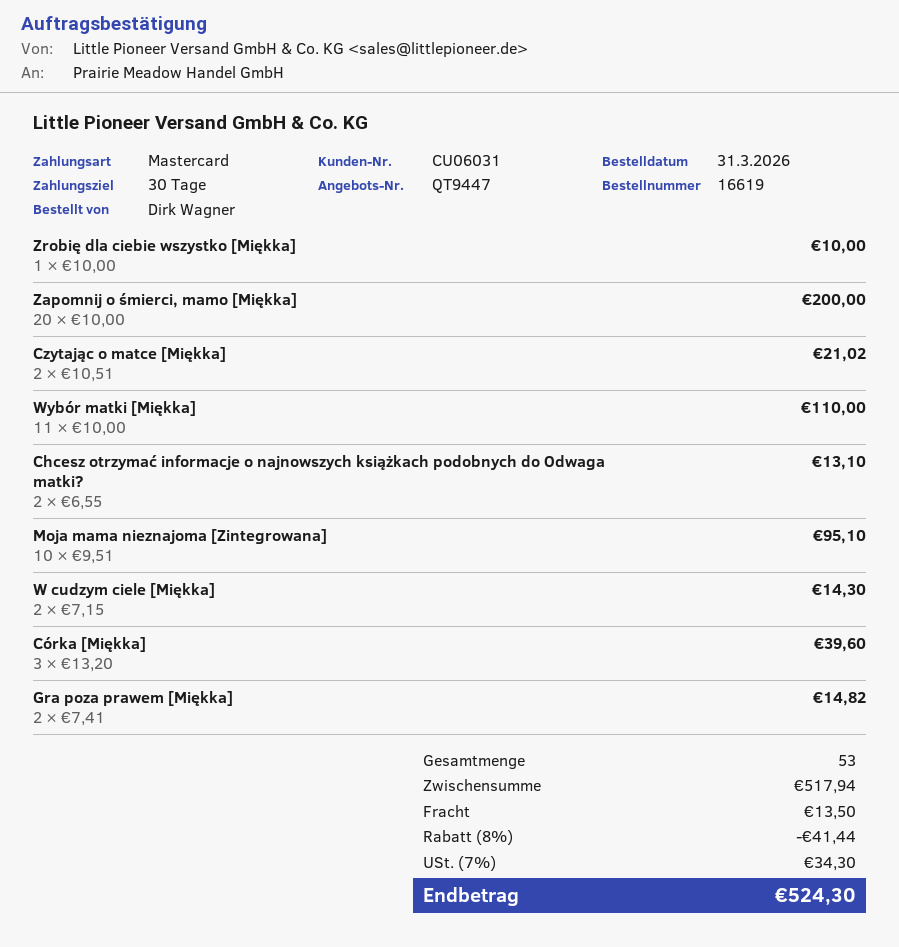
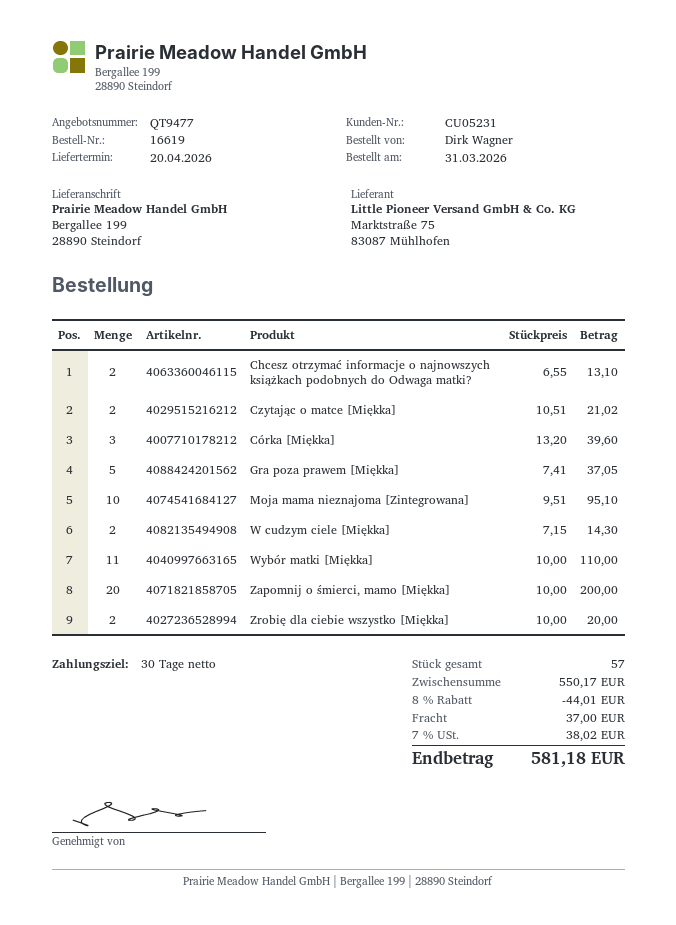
quote number: QT9447 -> QT9477
customer number: CU06031 -> CU05231
Zrobię dla ciebie wszystko [Miękka]: 1 x 10.00 = 10.00 -> 2 x 10.00 = 20.00
Gra poza prawem [Miękka]: 2 x 7.41 = 14.82 -> 5 x 7.41 = 37.05
total quantity: 53 -> 57
subtotal: 517.94 -> 550.17
discount: 8% = 41.44 -> 8% = 44.01
shipping: 13.50 -> 37.00
tax: 7% = 34.30 -> 7% = 38.02
total: 524.30 -> 581.18

